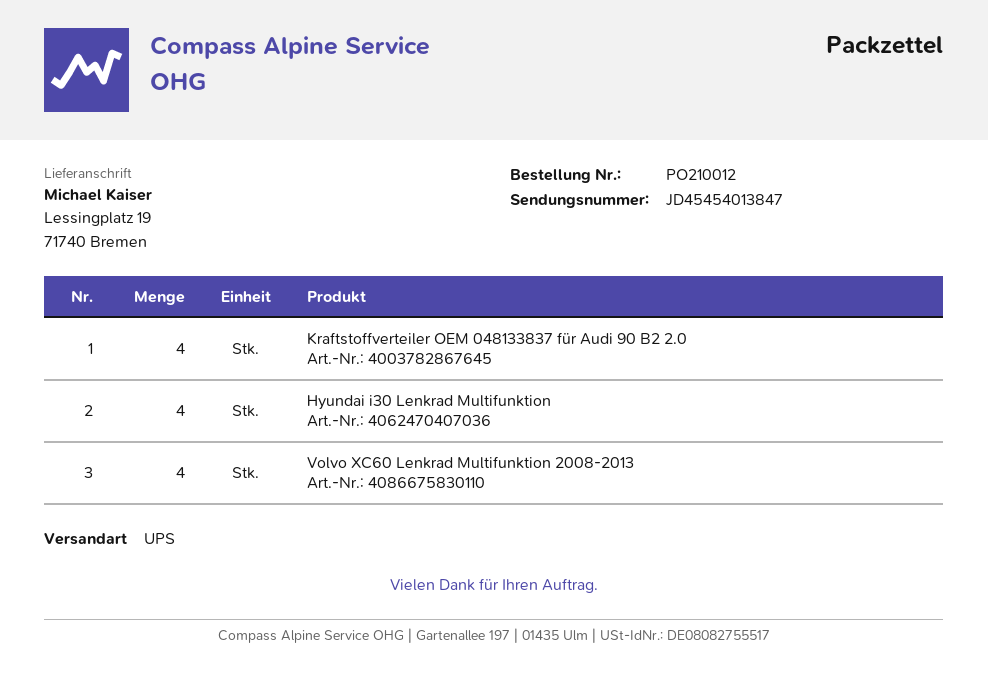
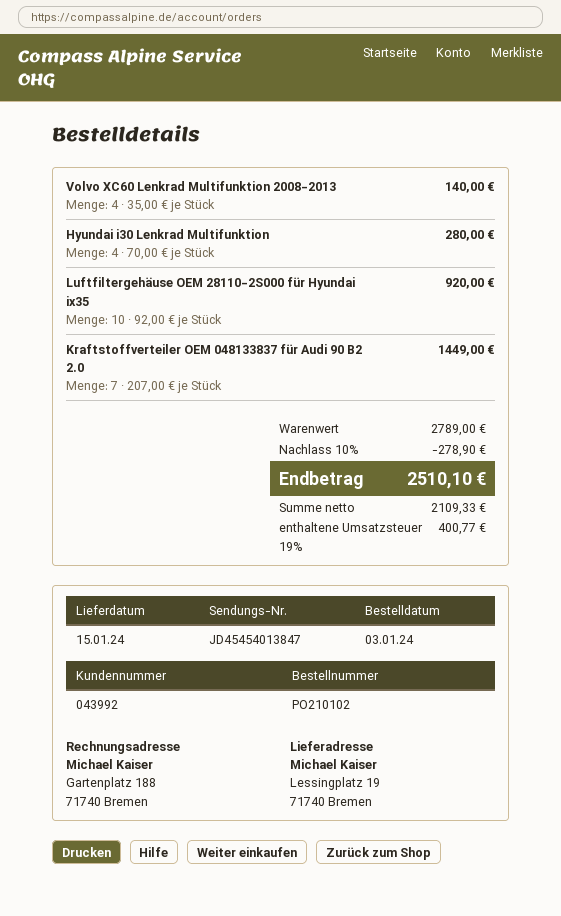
order number: PO210012 -> PO210102
Kraftstoffverteiler OEM 048133837 für Audi 90 B2 2.0: 4 -> 7
Luftfiltergehäuse OEM 28110-2S000 für Hyundai ix35: none -> 10

